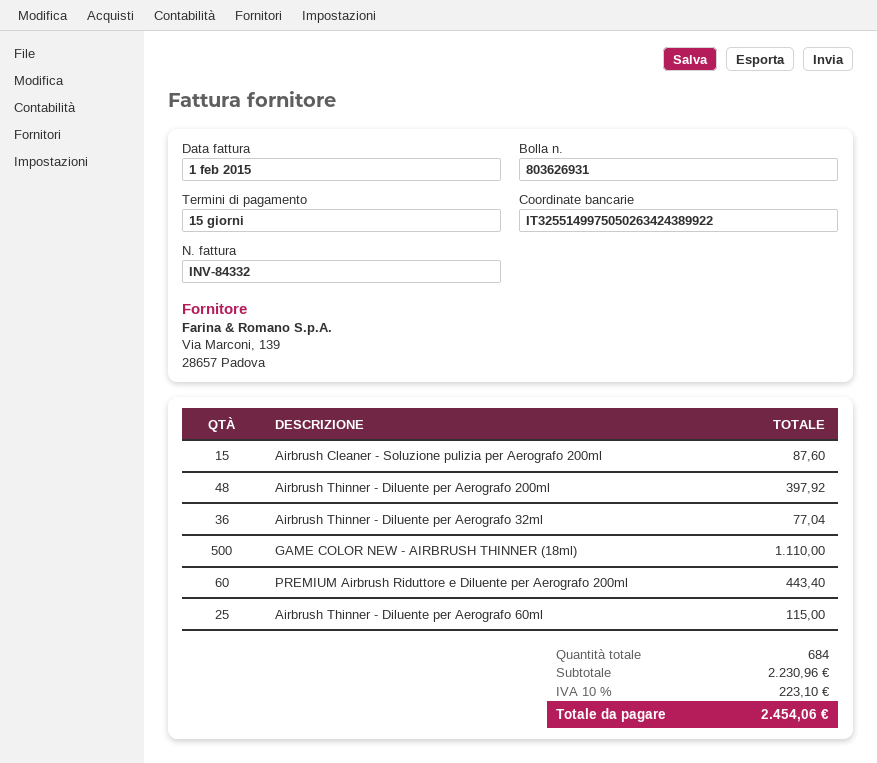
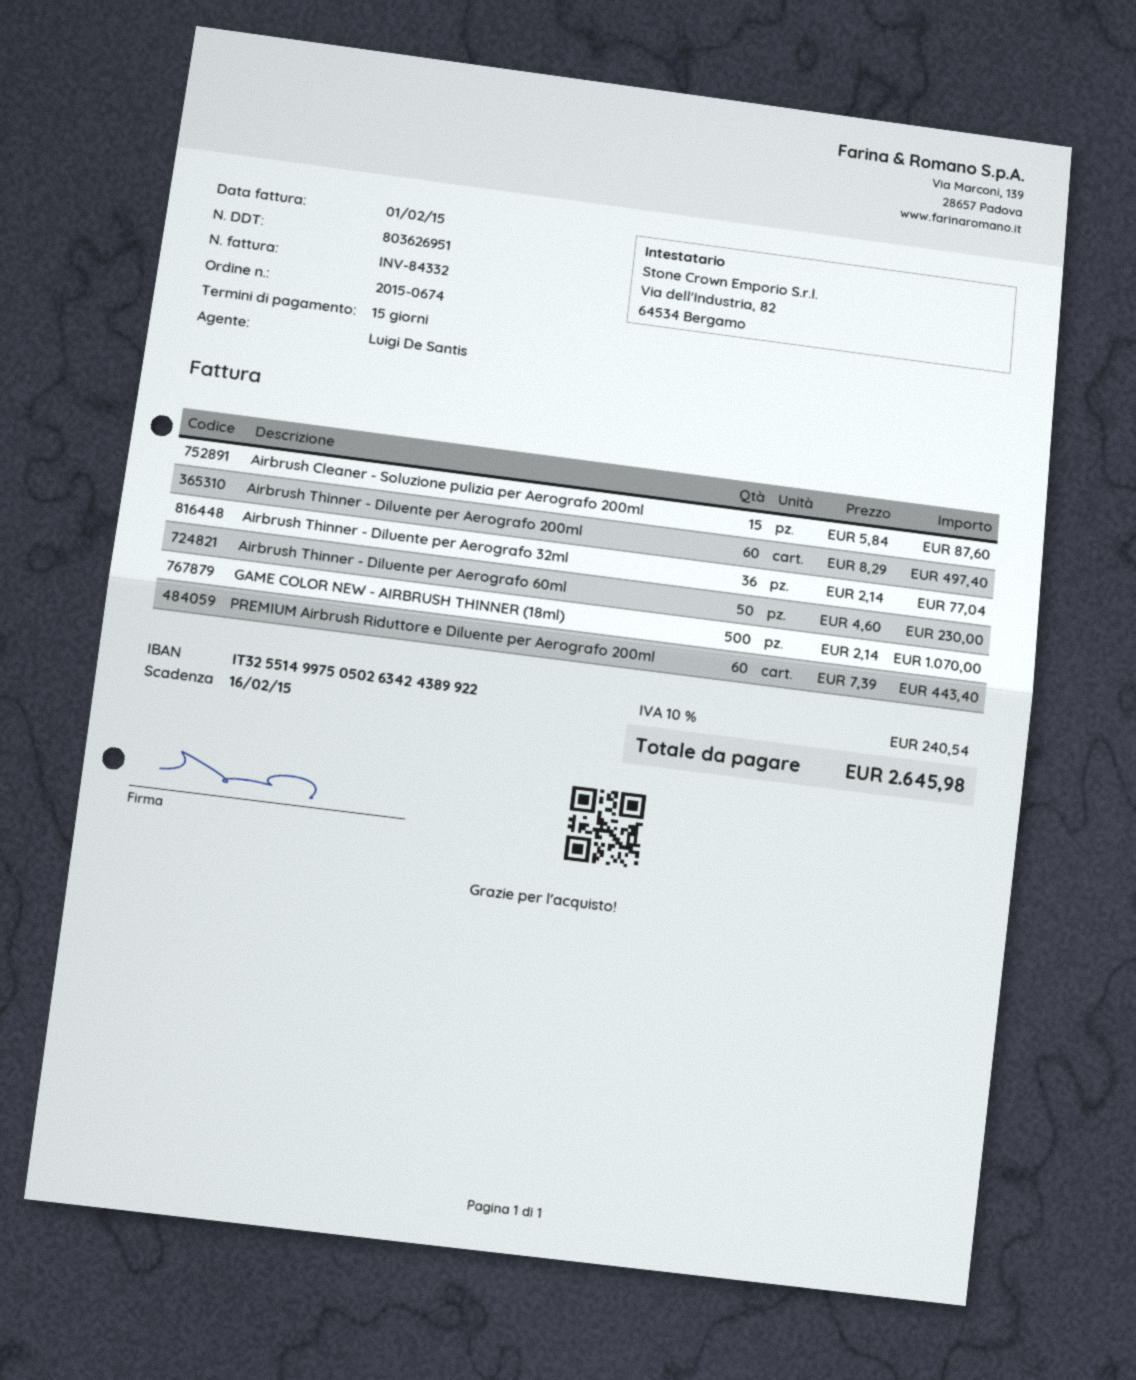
delivery note number: 803626931 -> 803626951
Airbrush Thinner - Diluente per Aerografo 200ml: 48 for 397.92 -> 60 for 497.40
GAME COLOR NEW - AIRBRUSH THINNER (18ml): 500 for 1110.00 -> 500 for 1070.00
Airbrush Thinner - Diluente per Aerografo 60ml: 25 for 115.00 -> 50 for 230.00
tax: 10% = 223.10 -> 10% = 240.54
total: 2454.06 -> 2645.98

